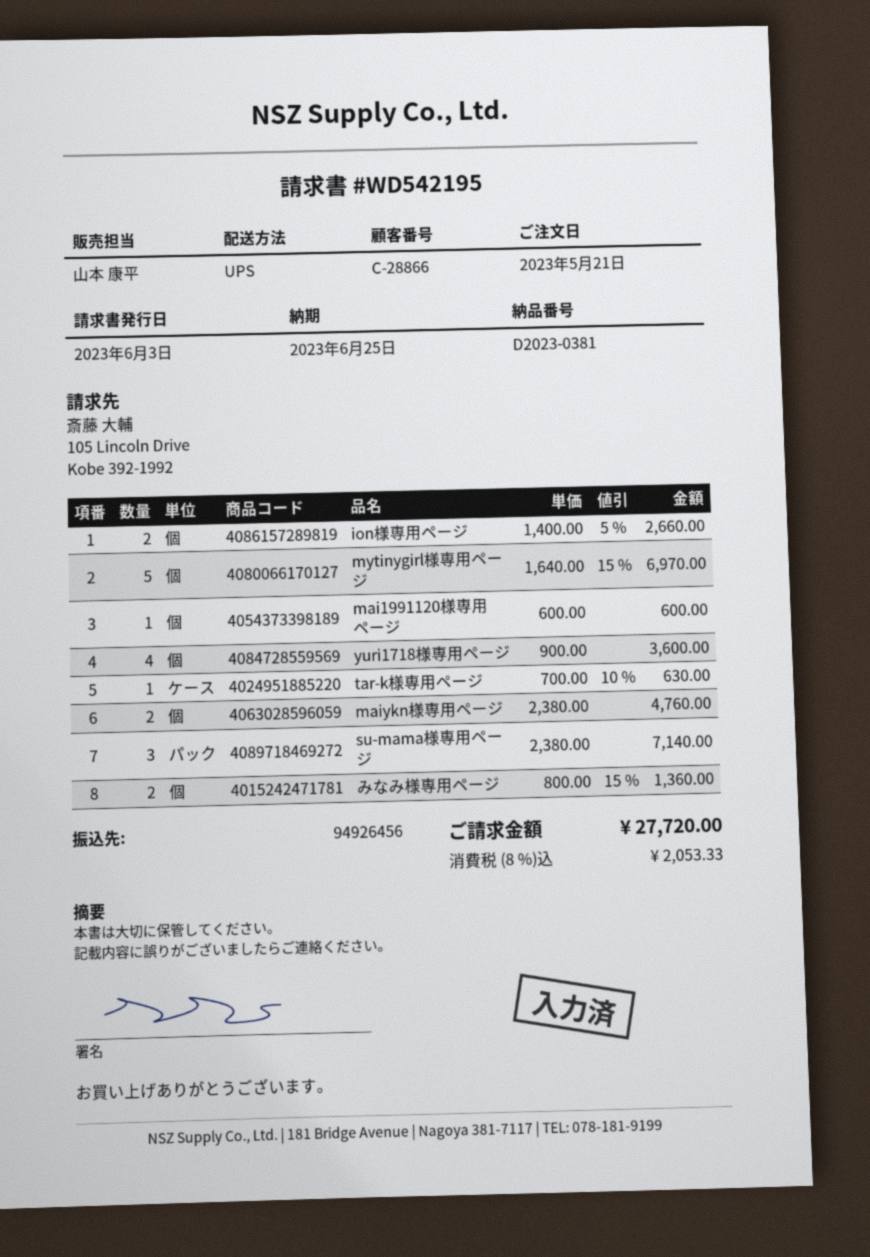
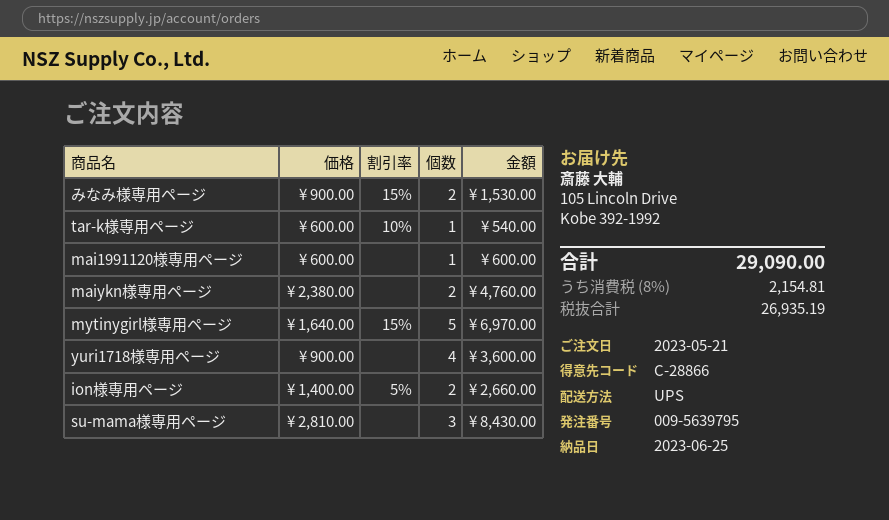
tar-k様専用ページ: 1 x 700.00 - 10% = 630.00 -> 1 x 600.00 - 10% = 540.00
su-mama様専用ページ: 3 x 2380.00 = 7140.00 -> 3 x 2810.00 = 8430.00
みなみ様専用ページ: 2 x 800.00 - 15% = 1360.00 -> 2 x 900.00 - 15% = 1530.00
tax: 8% = 2053.33 -> 8% = 2154.81
total: 27720.00 -> 29090.00

